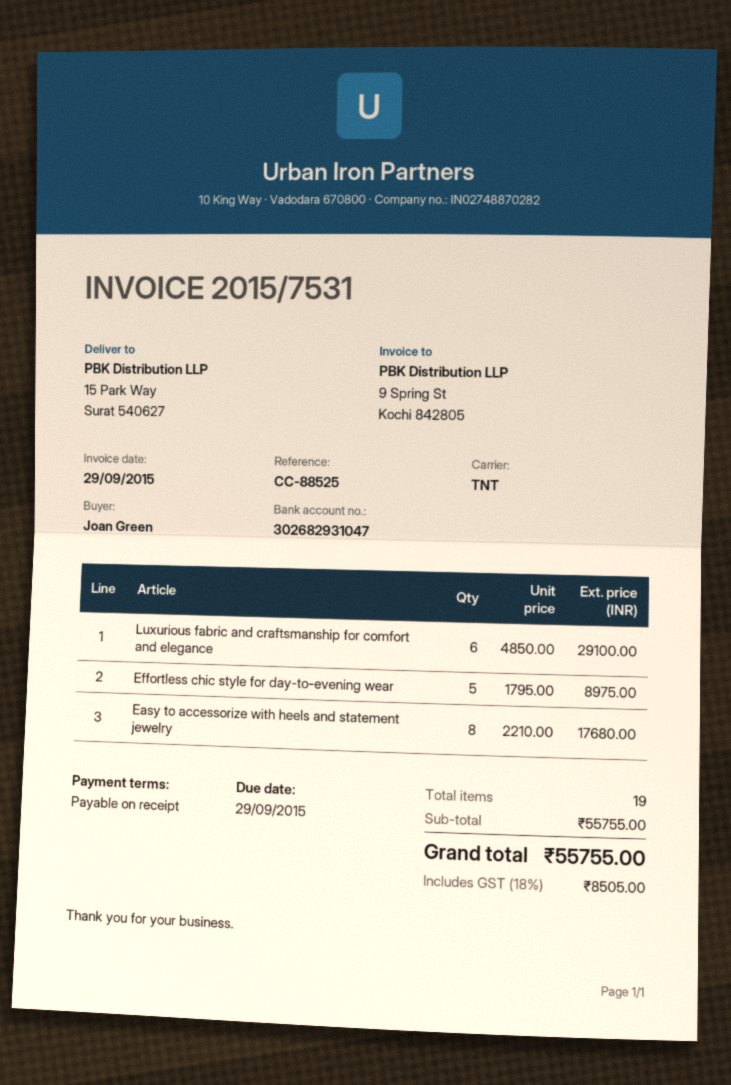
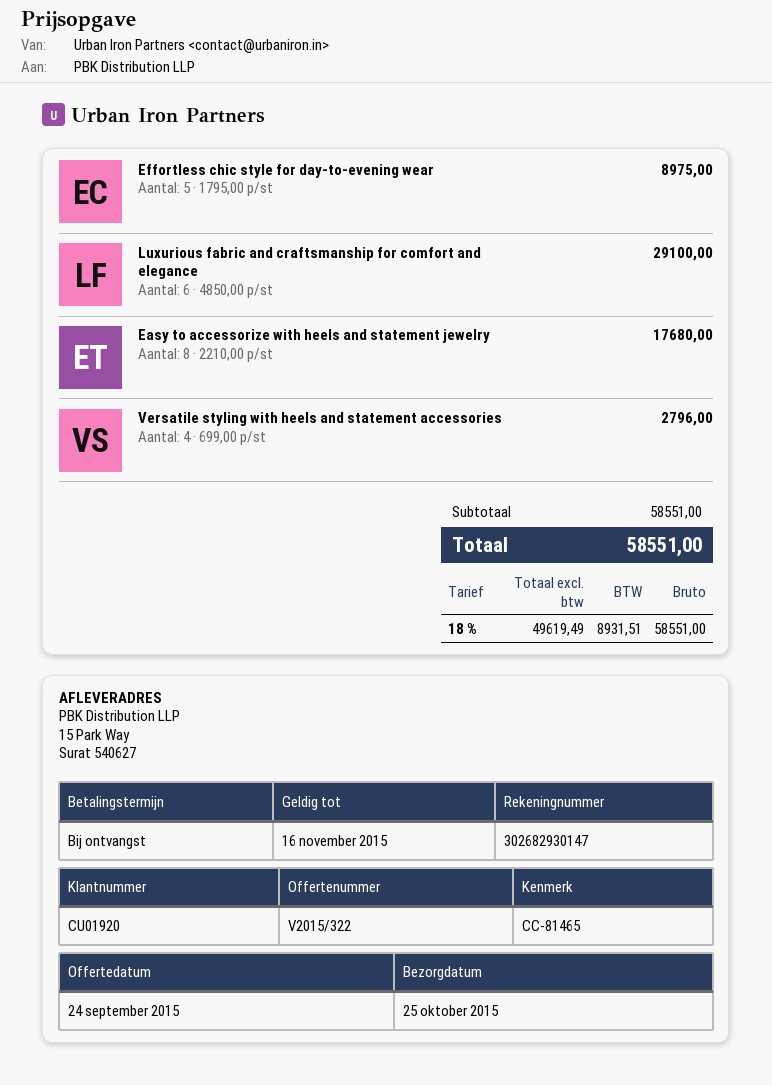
reference: CC-88525 -> CC-81465
bank account: 302682931047 -> 302682930147
Versatile styling with heels and statement accessories: none -> 4 x 699.00 = 2796.00
subtotal: 55755.00 -> 58551.00
tax: 18% = 8505.00 -> 18% = 8931.51
total: 55755.00 -> 58551.00

